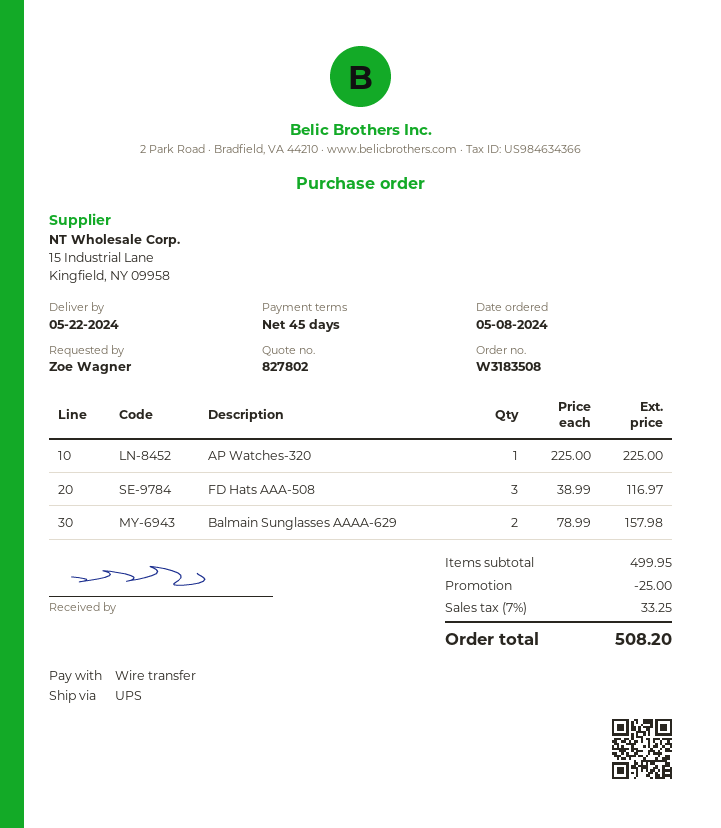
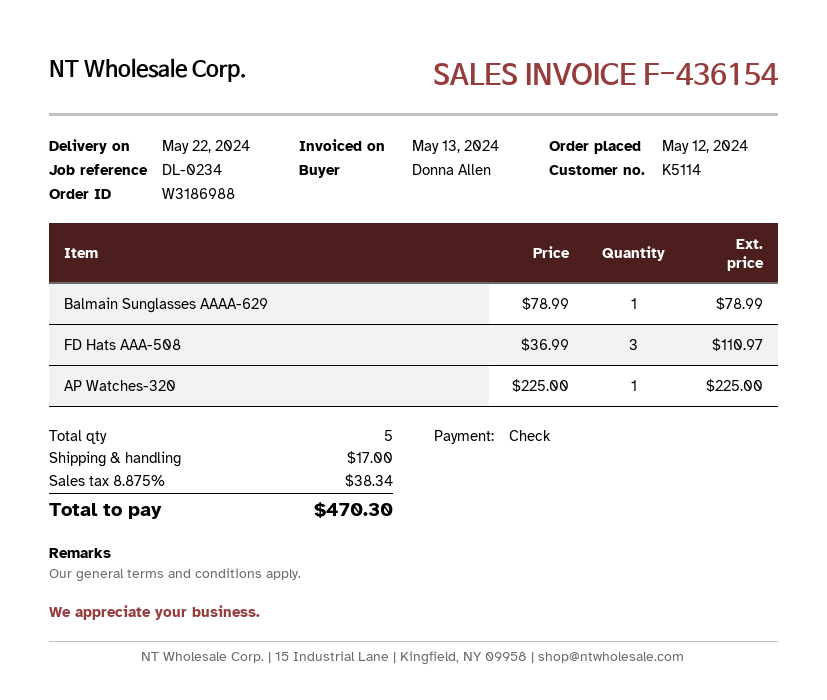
order number: W3183508 -> W3186988
order date: 2024-05-08 -> 2024-05-12
ordered by: Zoe Wagner -> Donna Allen
payment method: bank transfer -> cheque
FD Hats AAA-508: 3 x 38.99 = 116.97 -> 3 x 36.99 = 110.97
Balmain Sunglasses AAAA-629: 2 x 78.99 = 157.98 -> 1 x 78.99 = 78.99
discount: 25.00 -> none
shipping: none -> 17.00
tax: 7% = 33.25 -> 8.875% = 38.34
total: 508.20 -> 470.30

